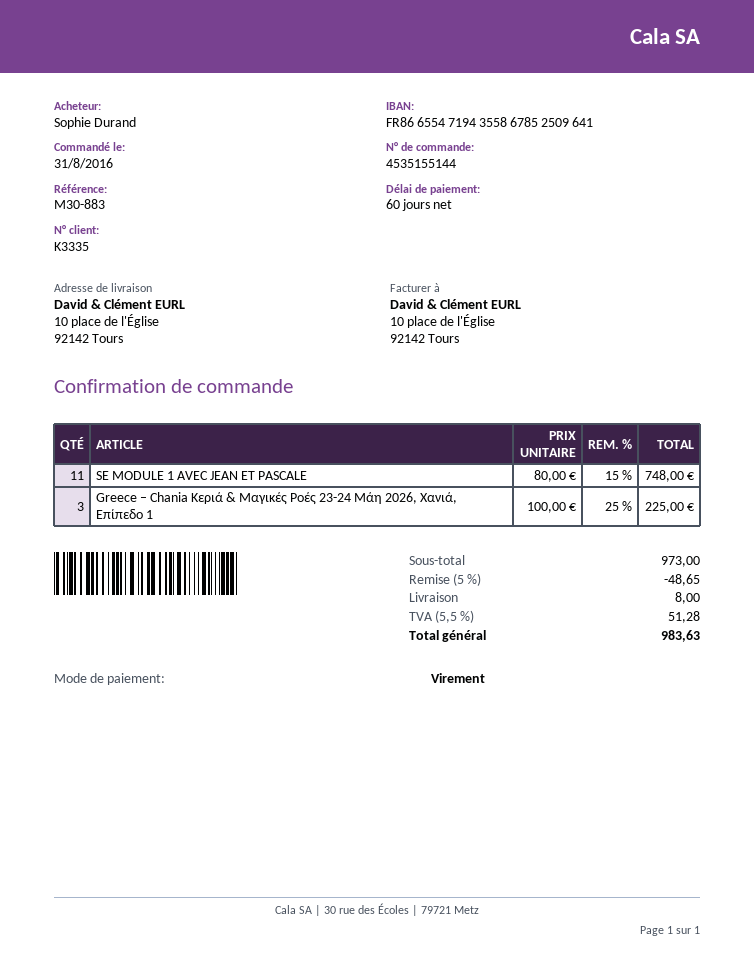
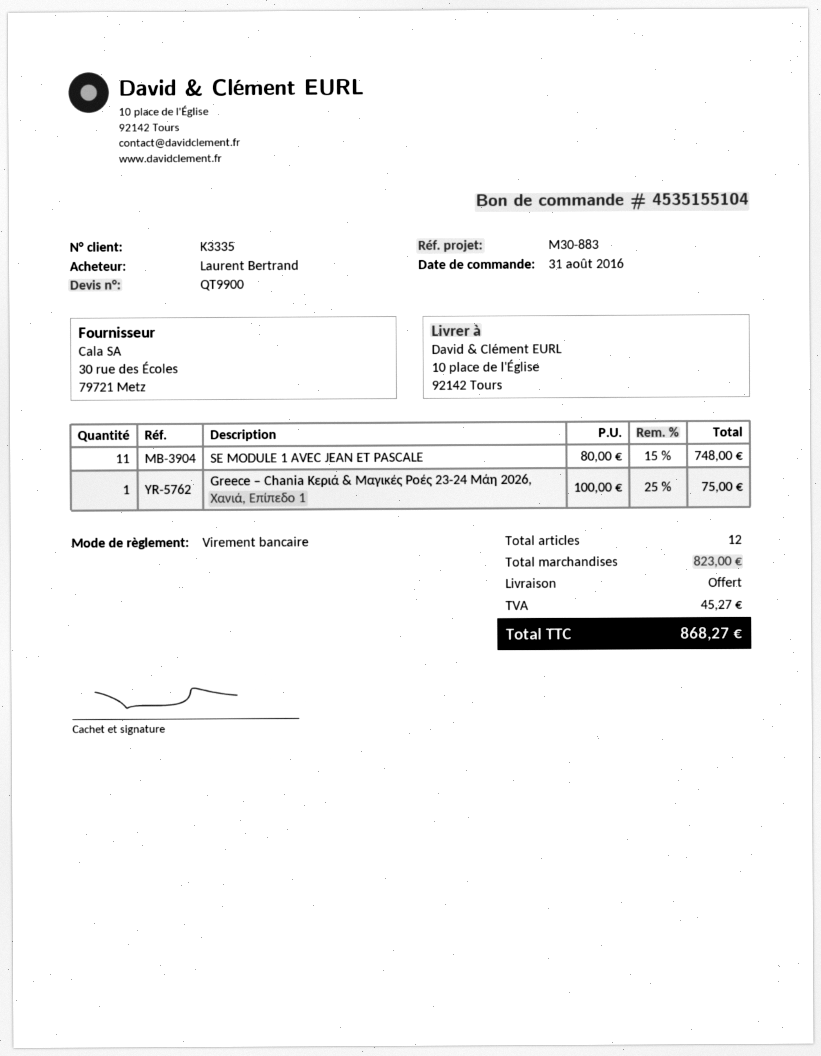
order number: 4535155144 -> 4535155104
ordered by: Sophie Durand -> Laurent Bertrand
Greece – Chania Κεριά & Μαγικές Ροές 23-24 Μάη 2026, Χανιά, Επίπεδο 1: 3 x 100.00 - 25% = 225.00 -> 1 x 100.00 - 25% = 75.00
subtotal: 973.00 -> 823.00
discount: 5% = 48.65 -> none
shipping: 8.00 -> 0.00
tax: 51.28 -> 45.27
total: 983.63 -> 868.27

